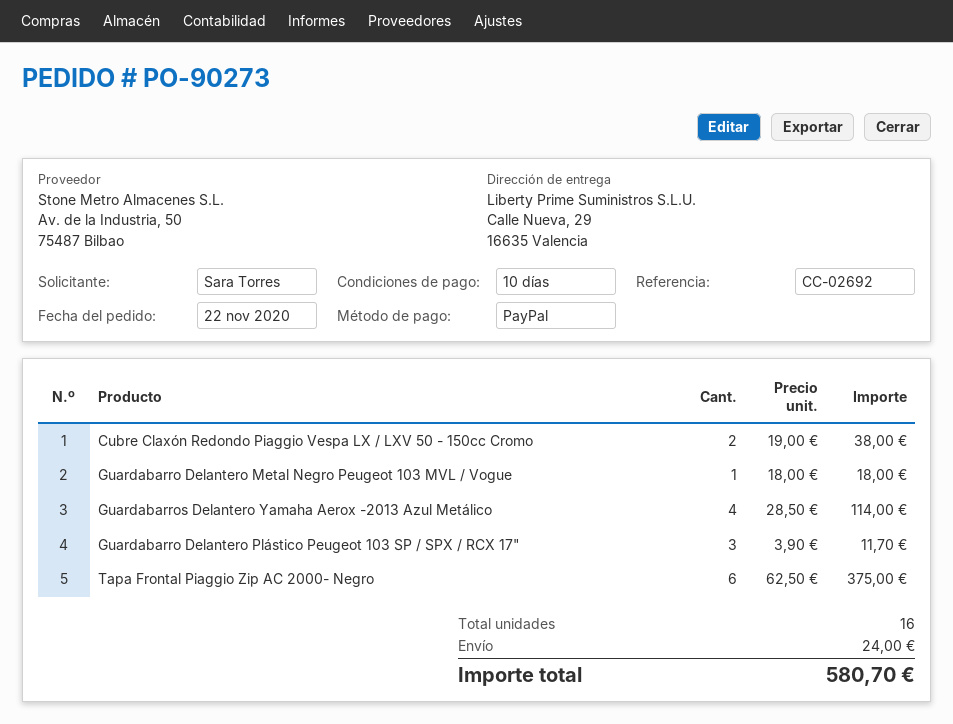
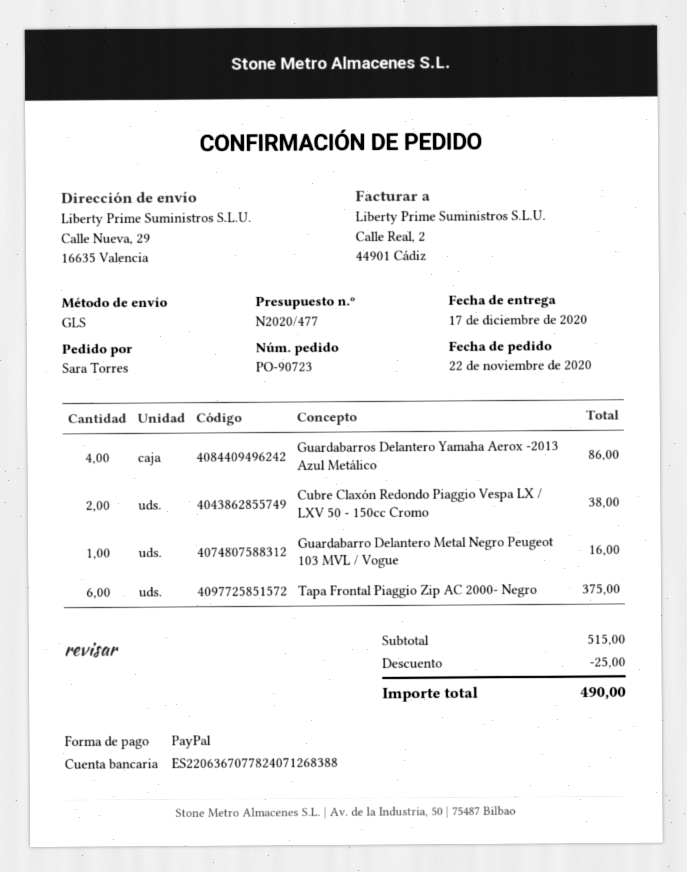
order number: PO-90273 -> PO-90723
Guardabarro Delantero Metal Negro Peugeot 103 MVL / Vogue: 1 for 18.00 -> 1 for 16.00
Guardabarros Delantero Yamaha Aerox -2013 Azul Metálico: 4 for 114.00 -> 4 for 86.00
Guardabarro Delantero Plástico Peugeot 103 SP / SPX / RCX 17": 3 for 11.70 -> none
discount: none -> 25.00
shipping: 24.00 -> none
total: 580.70 -> 490.00

